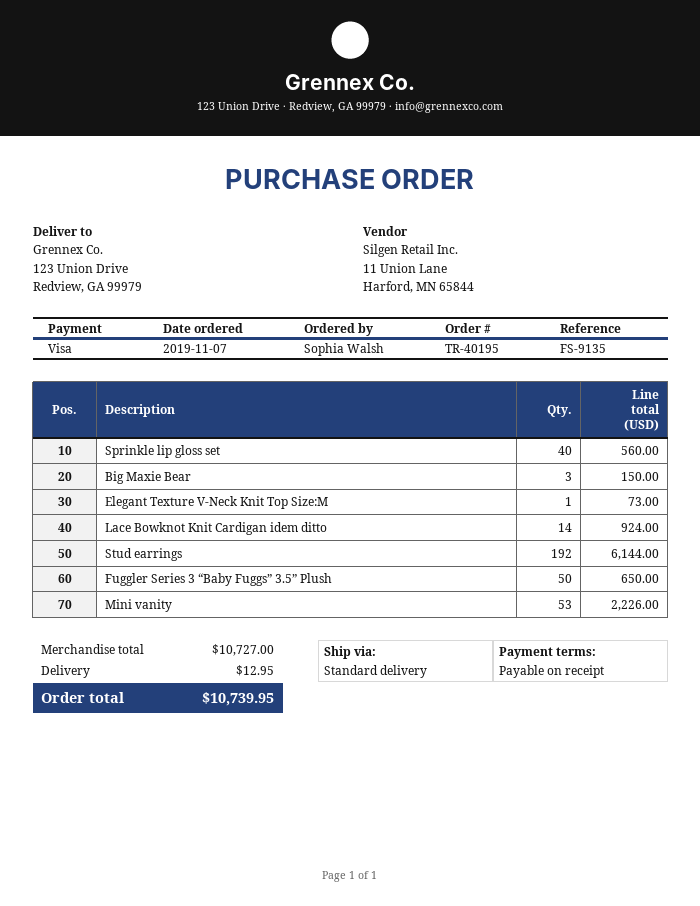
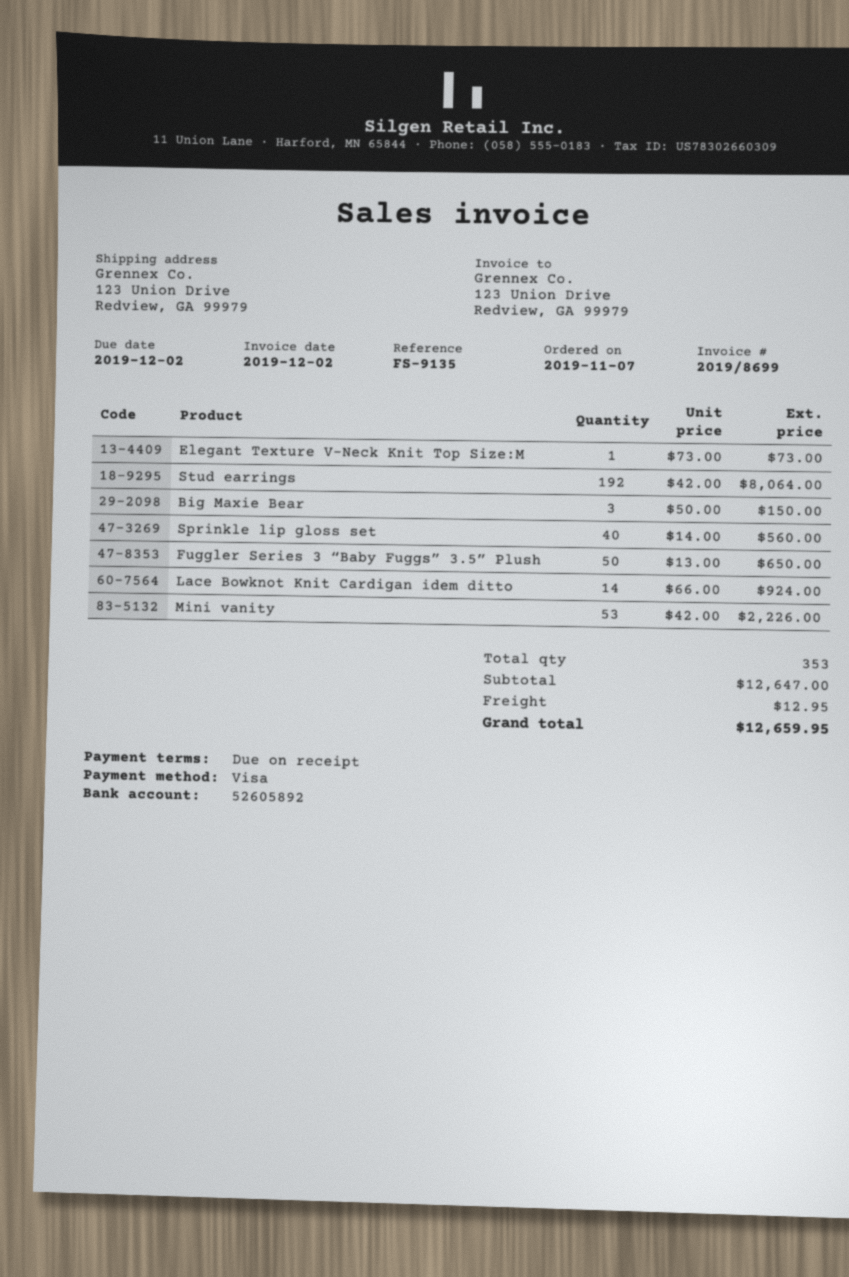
Stud earrings: 192 for 6144.00 -> 192 for 8064.00
subtotal: 10727.00 -> 12647.00
total: 10739.95 -> 12659.95

